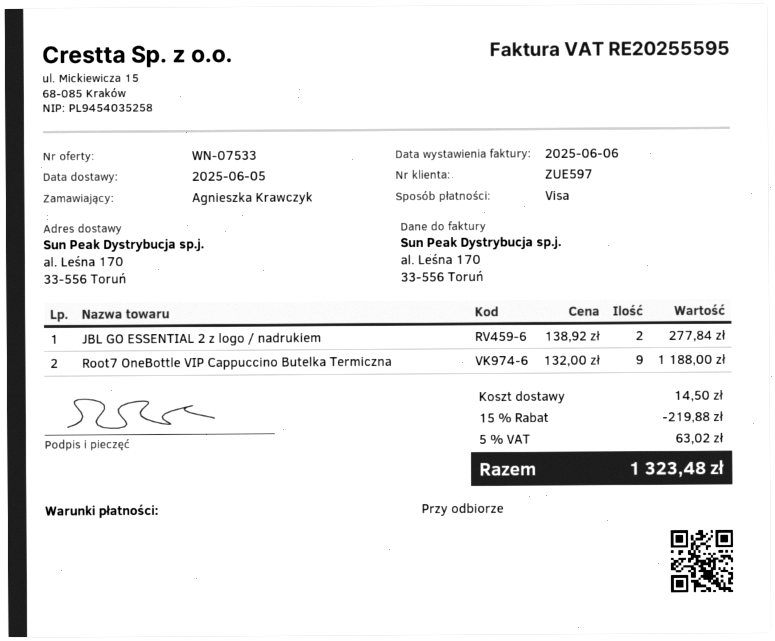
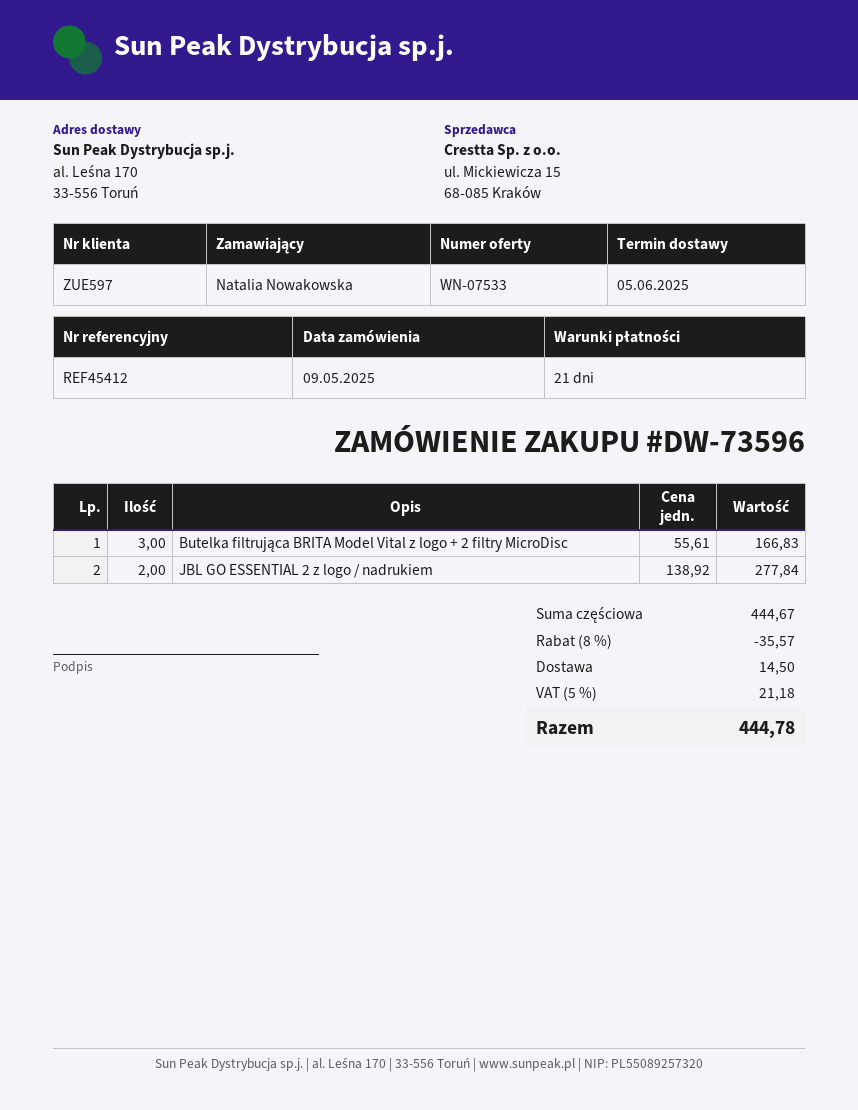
payment terms: on receipt -> 21 days
ordered by: Agnieszka Krawczyk -> Natalia Nowakowska
Root7 OneBottle VIP Cappuccino Butelka Termiczna: 9 x 132.00 = 1188.00 -> none
Butelka filtrująca BRITA Model Vital z logo + 2 filtry MicroDisc: none -> 3 x 55.61 = 166.83
discount: 15% = 219.88 -> 8% = 35.57
tax: 5% = 63.02 -> 5% = 21.18
total: 1323.48 -> 444.78

